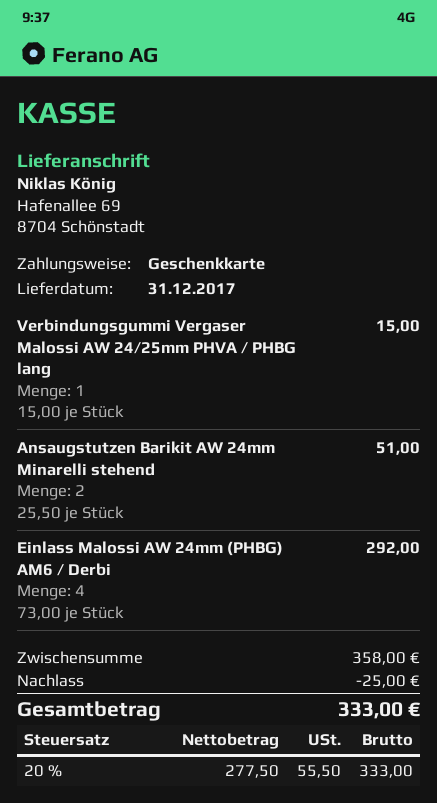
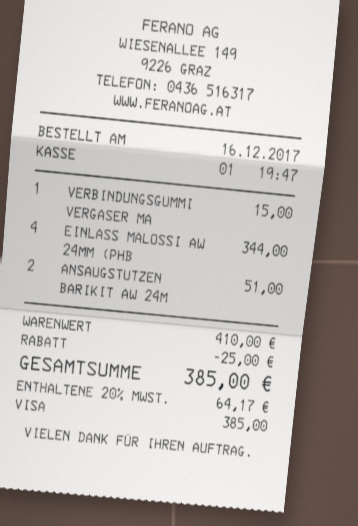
payment method: gift card -> Visa
Einlass Malossi AW 24mm (PHBG) AM6 / Derbi: 4 for 292.00 -> 4 for 344.00
subtotal: 358.00 -> 410.00
tax: 20% = 55.50 -> 20% = 64.17
total: 333.00 -> 385.00

